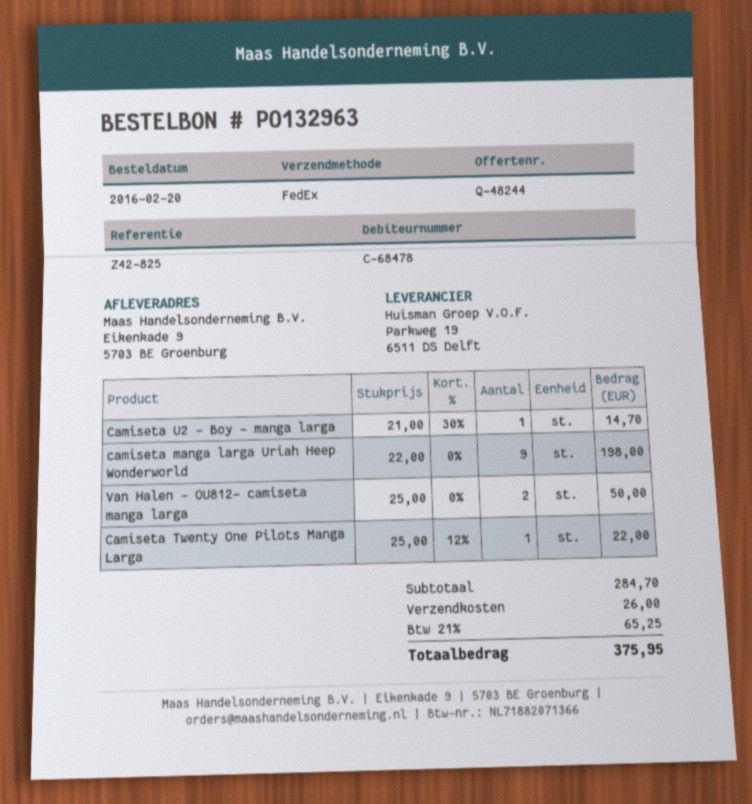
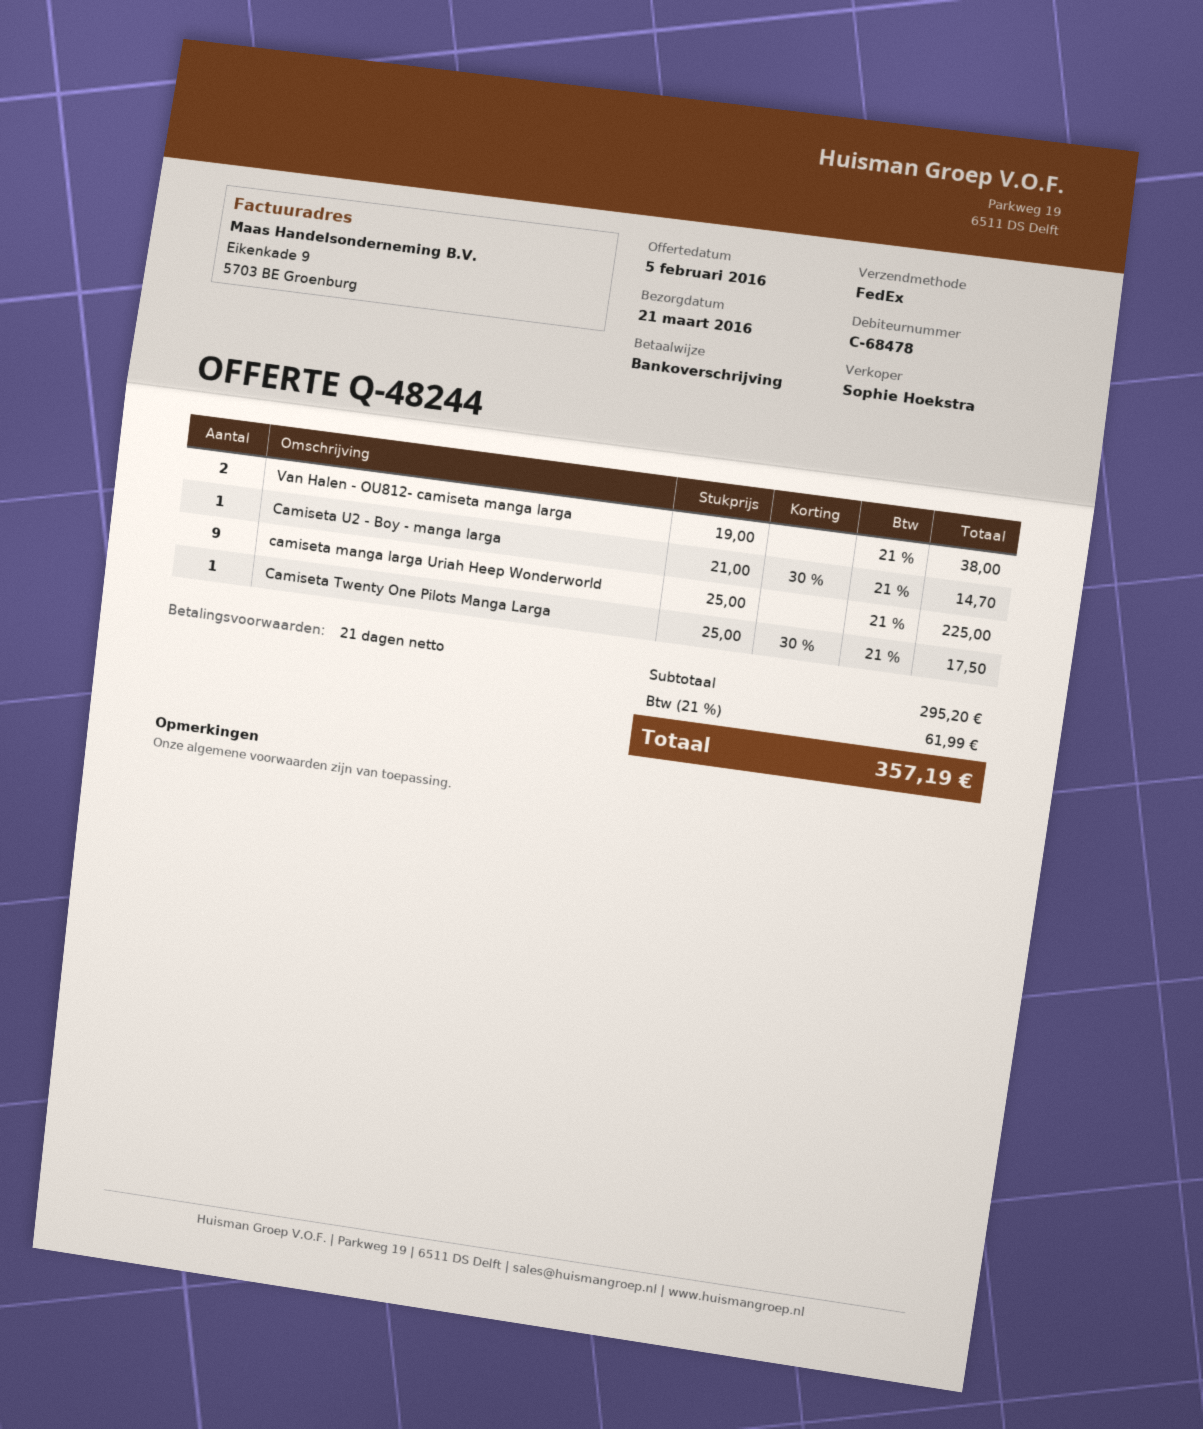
camiseta manga larga Uriah Heep Wonderworld: 9 x 22.00 = 198.00 -> 9 x 25.00 = 225.00
Van Halen - OU812- camiseta manga larga: 2 x 25.00 = 50.00 -> 2 x 19.00 = 38.00
Camiseta Twenty One Pilots Manga Larga: 1 x 25.00 - 12% = 22.00 -> 1 x 25.00 - 30% = 17.50
subtotal: 284.70 -> 295.20
shipping: 26.00 -> none
tax: 21% = 65.25 -> 21% = 61.99
total: 375.95 -> 357.19

